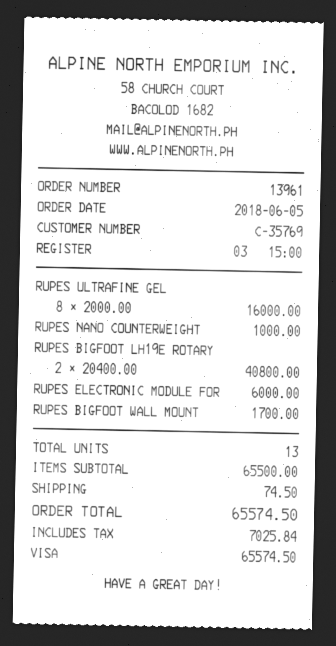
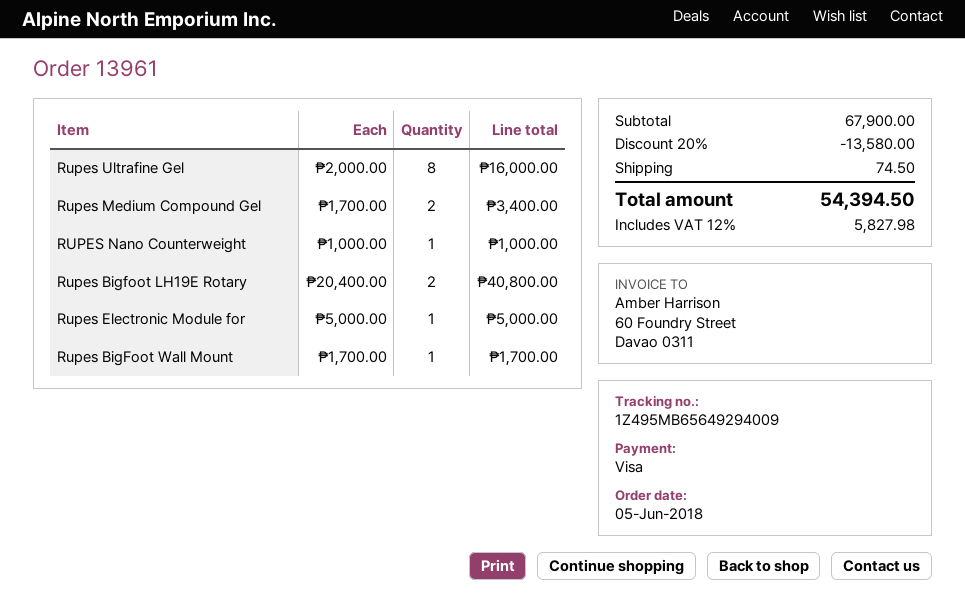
RUPES ELECTRONIC MODULE FOR: 1 x 6000.00 = 6000.00 -> 1 x 5000.00 = 5000.00
Rupes Medium Compound Gel: none -> 2 x 1700.00 = 3400.00
subtotal: 65500.00 -> 67900.00
discount: none -> 20% = 13580.00
tax: 7025.84 -> 5827.98
total: 65574.50 -> 54394.50

